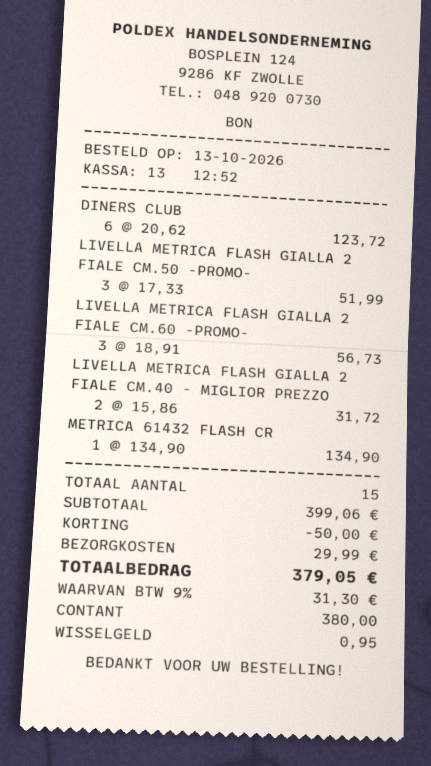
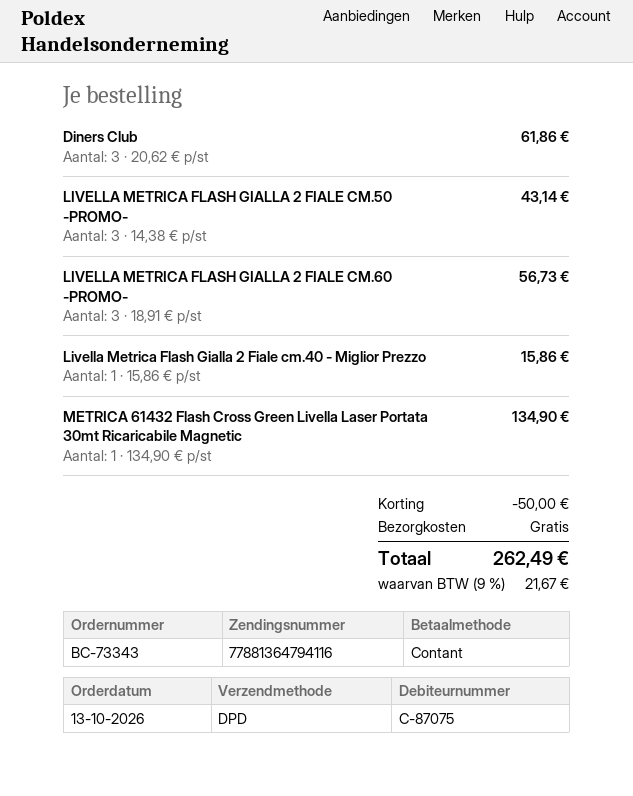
DINERS CLUB: 6 x 20.62 = 123.72 -> 3 x 20.62 = 61.86
LIVELLA METRICA FLASH GIALLA 2 FIALE CM.50 -PROMO-: 3 x 17.33 = 51.99 -> 3 x 14.38 = 43.14
LIVELLA METRICA FLASH GIALLA 2 FIALE CM.40 - MIGLIOR PREZZO: 2 x 15.86 = 31.72 -> 1 x 15.86 = 15.86
shipping: 29.99 -> 0.00
tax: 9% = 31.30 -> 9% = 21.67
total: 379.05 -> 262.49

